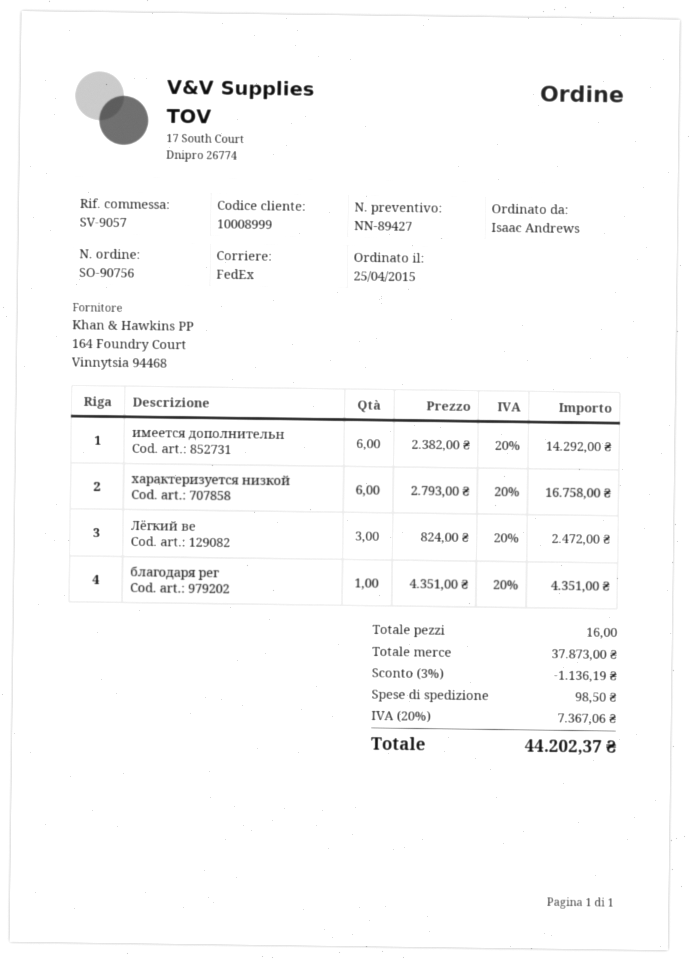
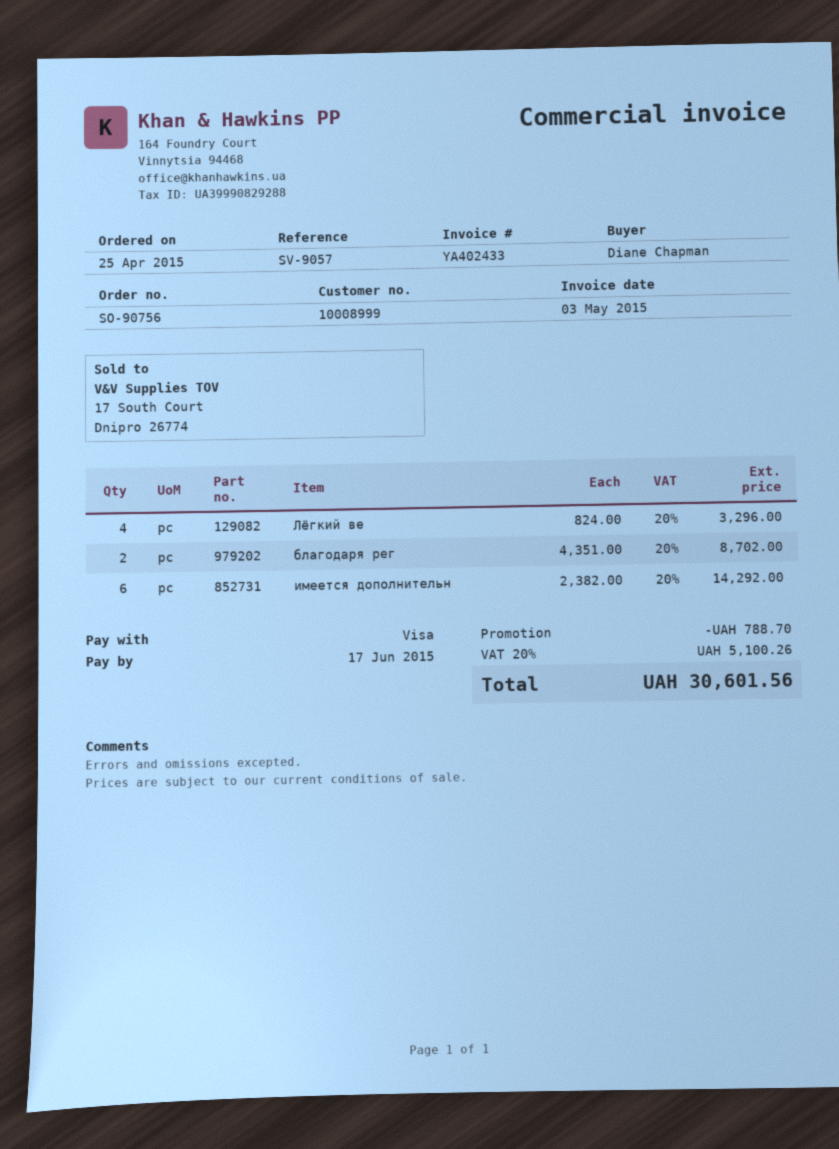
ordered by: Isaac Andrews -> Diane Chapman
характеризуется низкой: 6 x 2793.00 = 16758.00 -> none
Лёгкий ве: 3 x 824.00 = 2472.00 -> 4 x 824.00 = 3296.00
благодаря рег: 1 x 4351.00 = 4351.00 -> 2 x 4351.00 = 8702.00
discount: 1136.19 -> 788.70
shipping: 98.50 -> none
tax: 20% = 7367.06 -> 20% = 5100.26
total: 44202.37 -> 30601.56

